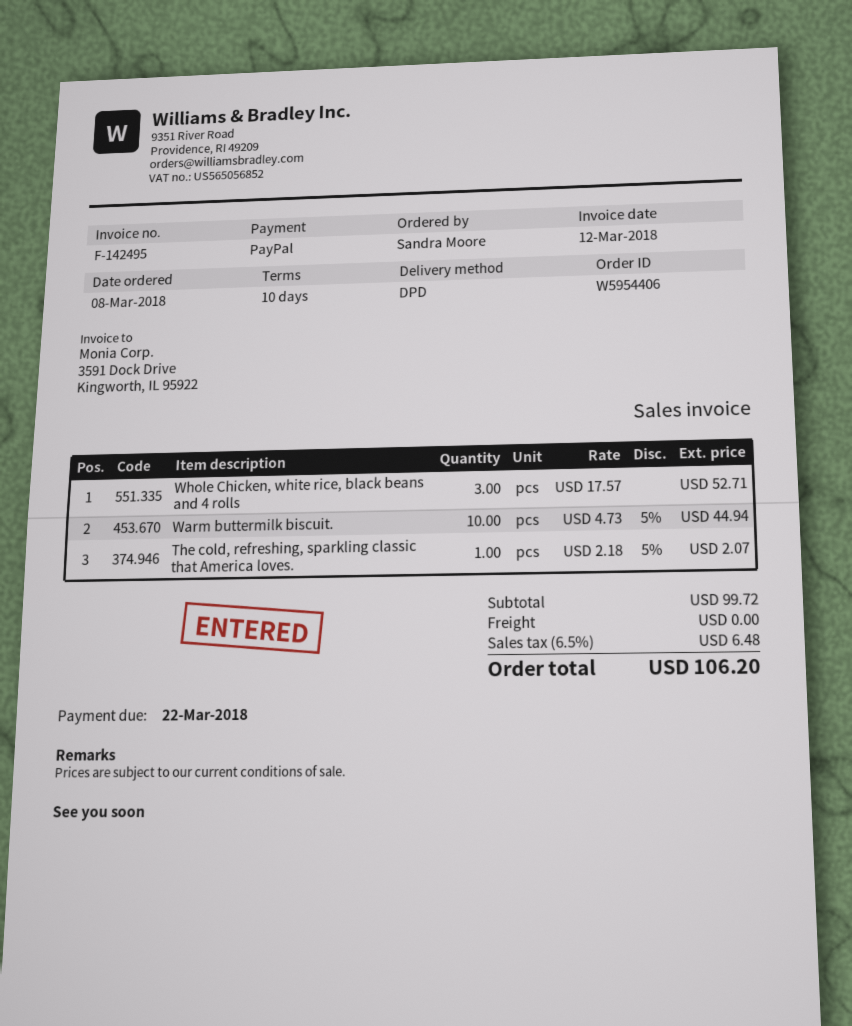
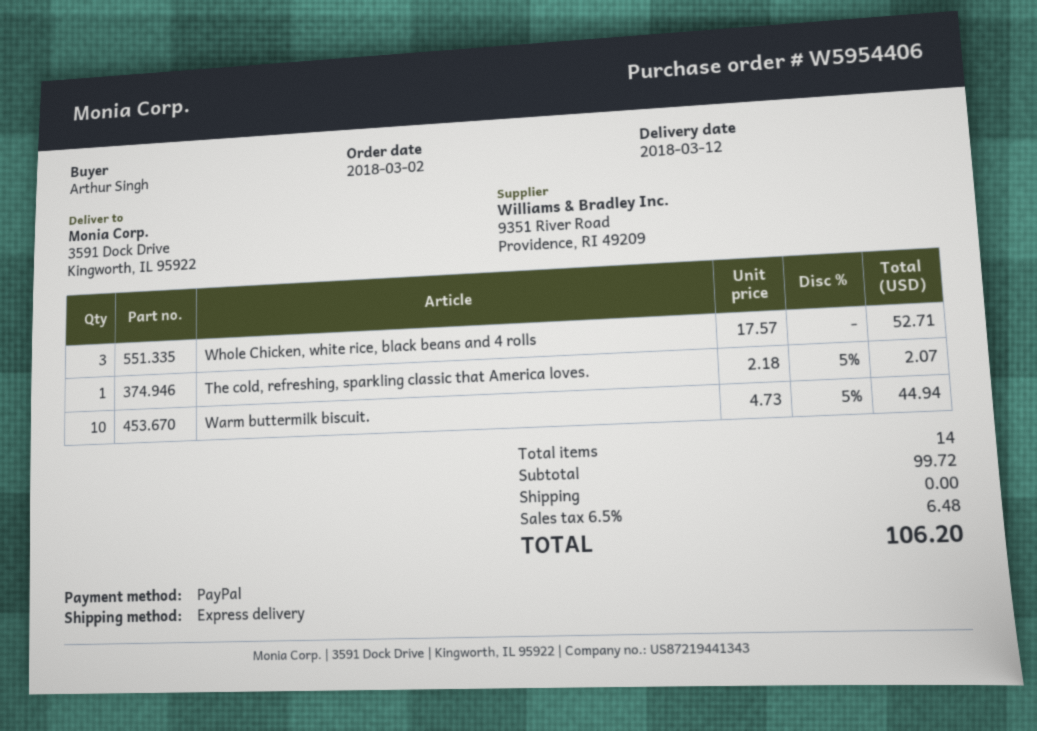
order date: 2018-03-08 -> 2018-03-02
ordered by: Sandra Moore -> Arthur Singh
shipping method: DPD -> express

